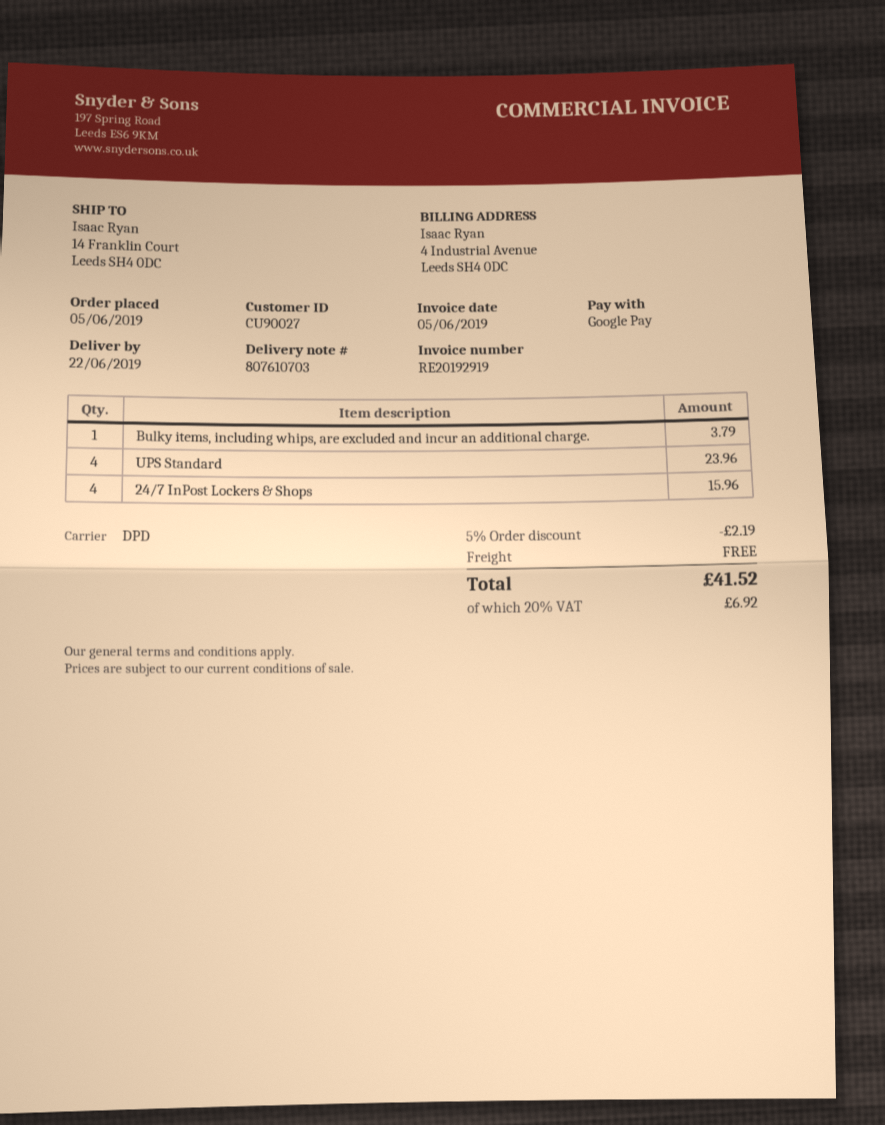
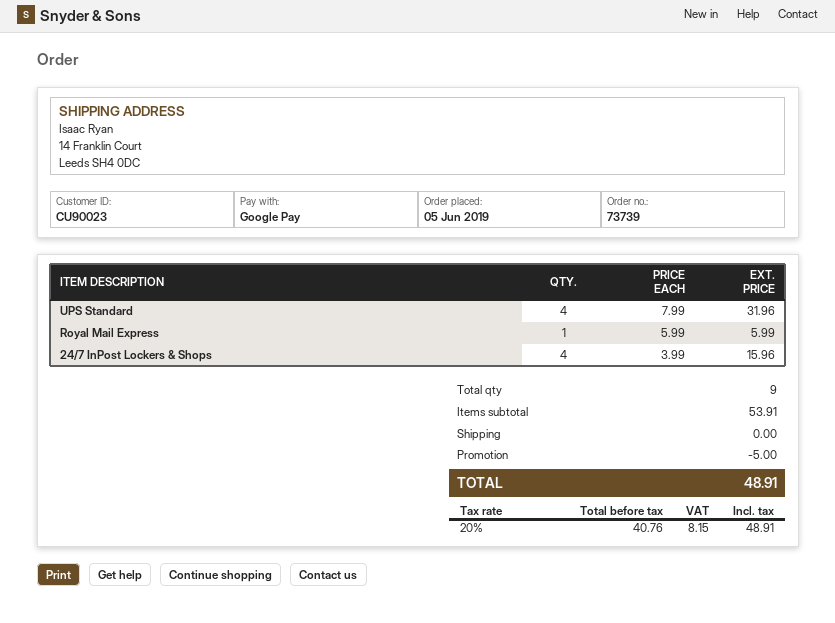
customer number: CU90027 -> CU90023
Bulky items, including whips, are excluded and incur an additional charge.: 1 for 3.79 -> none
UPS Standard: 4 for 23.96 -> 4 for 31.96
Royal Mail Express: none -> 1 for 5.99
discount: 2.19 -> 5.00
tax: 20% = 6.92 -> 20% = 8.15
total: 41.52 -> 48.91

